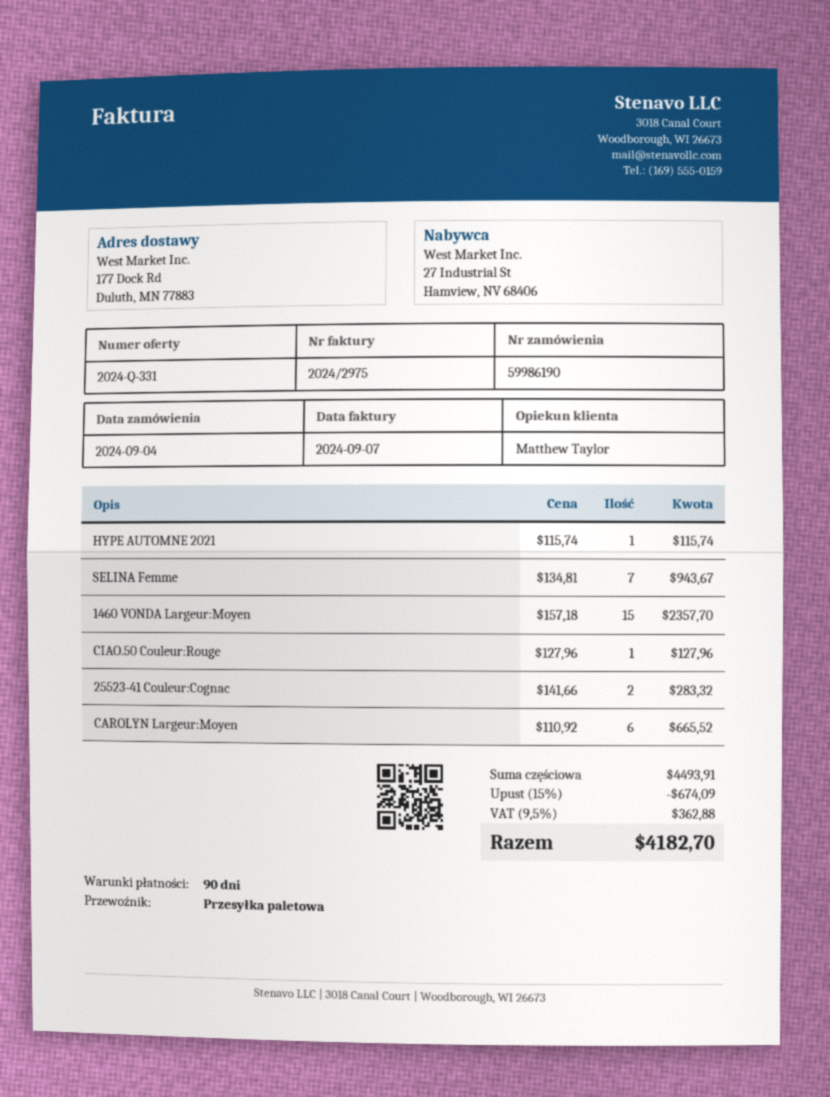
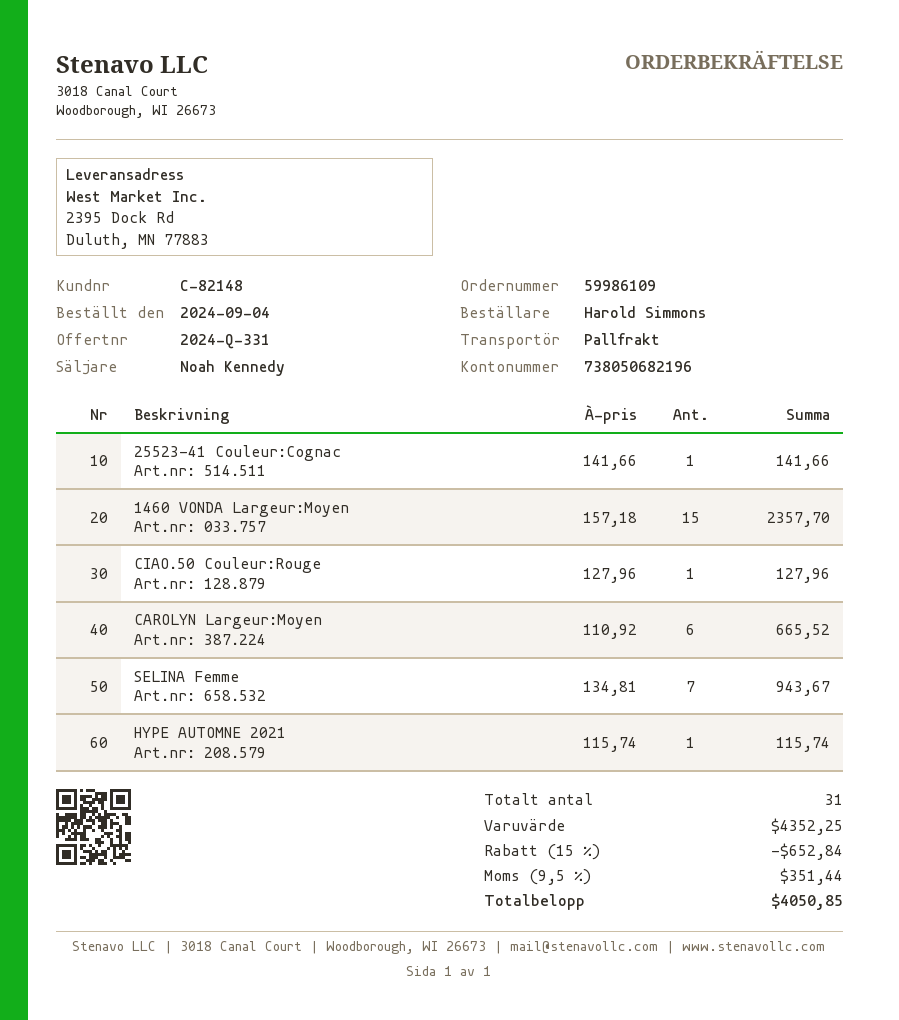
order number: 59986190 -> 59986109
sales rep: Matthew Taylor -> Noah Kennedy
ship to: 177 Dock Rd, Duluth, MN 77883 -> 2395 Dock Rd, Duluth, MN 77883
25523-41 Couleur:Cognac: 2 x 141.66 = 283.32 -> 1 x 141.66 = 141.66
subtotal: 4493.91 -> 4352.25
discount: 15% = 674.09 -> 15% = 652.84
tax: 9.5% = 362.88 -> 9.5% = 351.44
total: 4182.70 -> 4050.85

